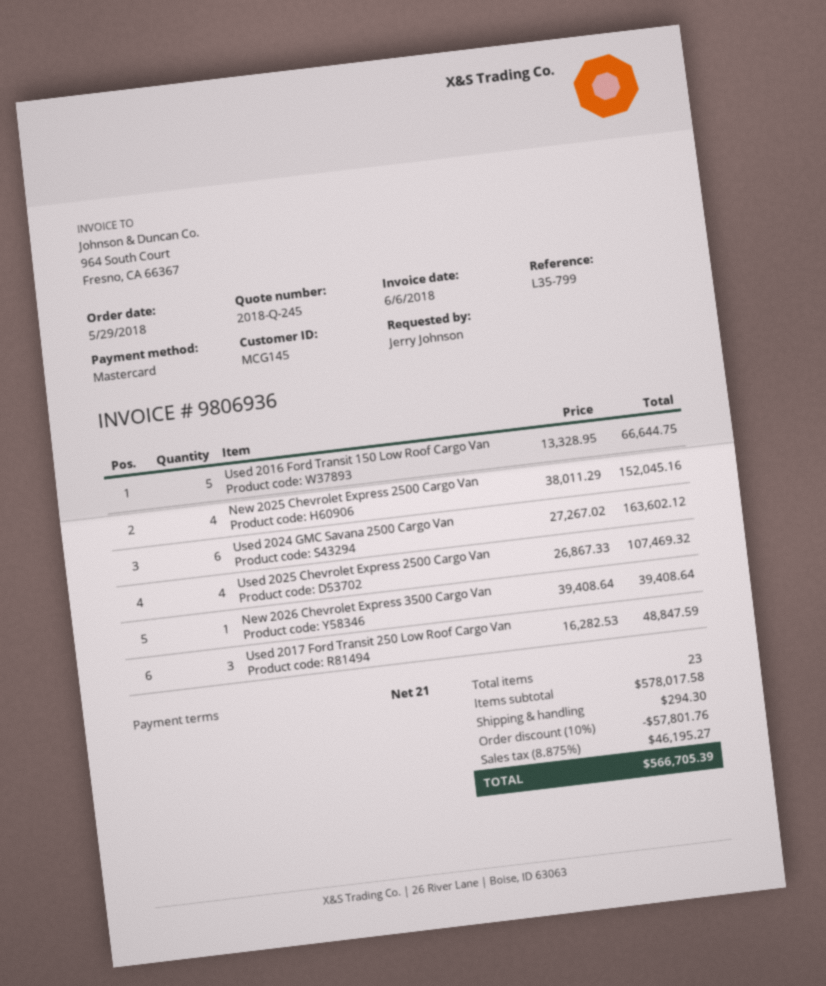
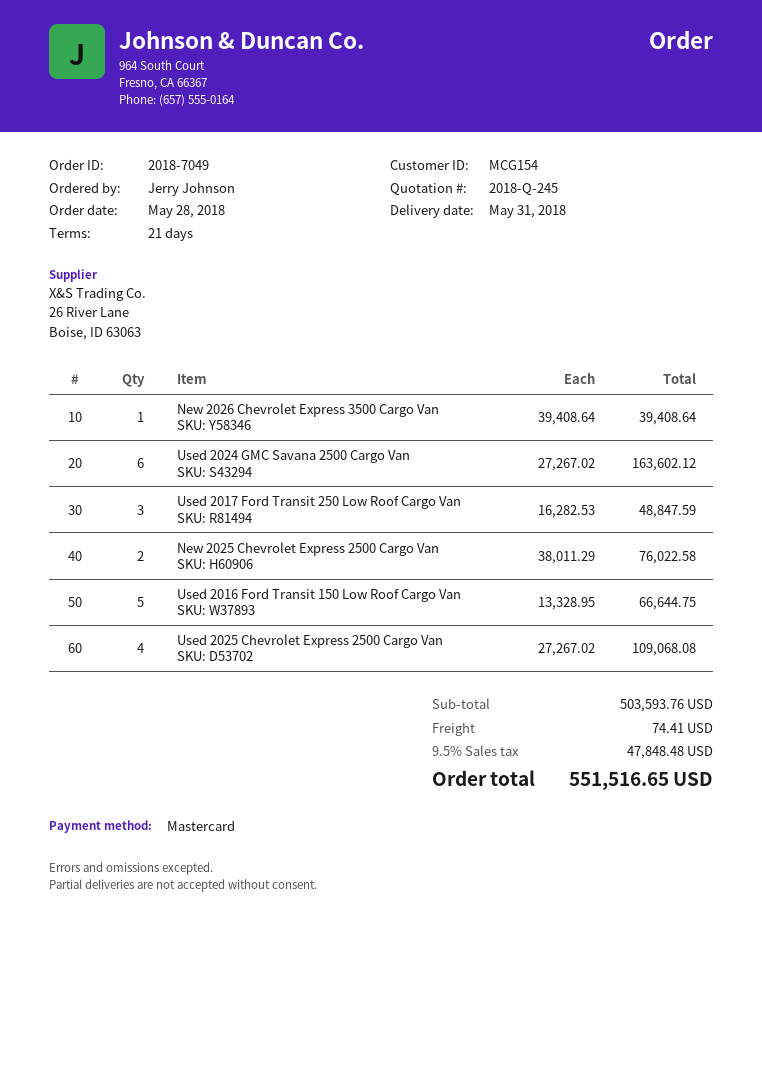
order date: 2018-05-29 -> 2018-05-28
customer number: MCG145 -> MCG154
New 2025 Chevrolet Express 2500 Cargo Van: 4 x 38011.29 = 152045.16 -> 2 x 38011.29 = 76022.58
Used 2025 Chevrolet Express 2500 Cargo Van: 4 x 26867.33 = 107469.32 -> 4 x 27267.02 = 109068.08
subtotal: 578017.58 -> 503593.76
discount: 10% = 57801.76 -> none
shipping: 294.30 -> 74.41
tax: 8.875% = 46195.27 -> 9.5% = 47848.48
total: 566705.39 -> 551516.65

